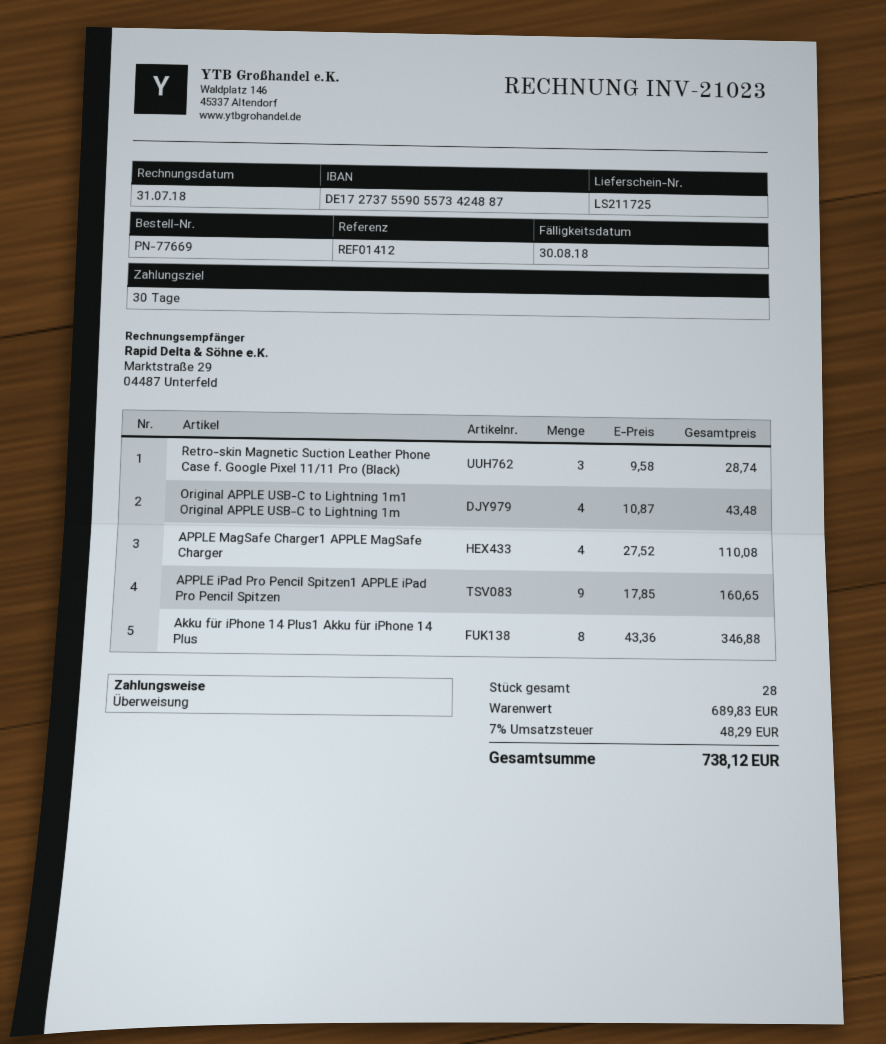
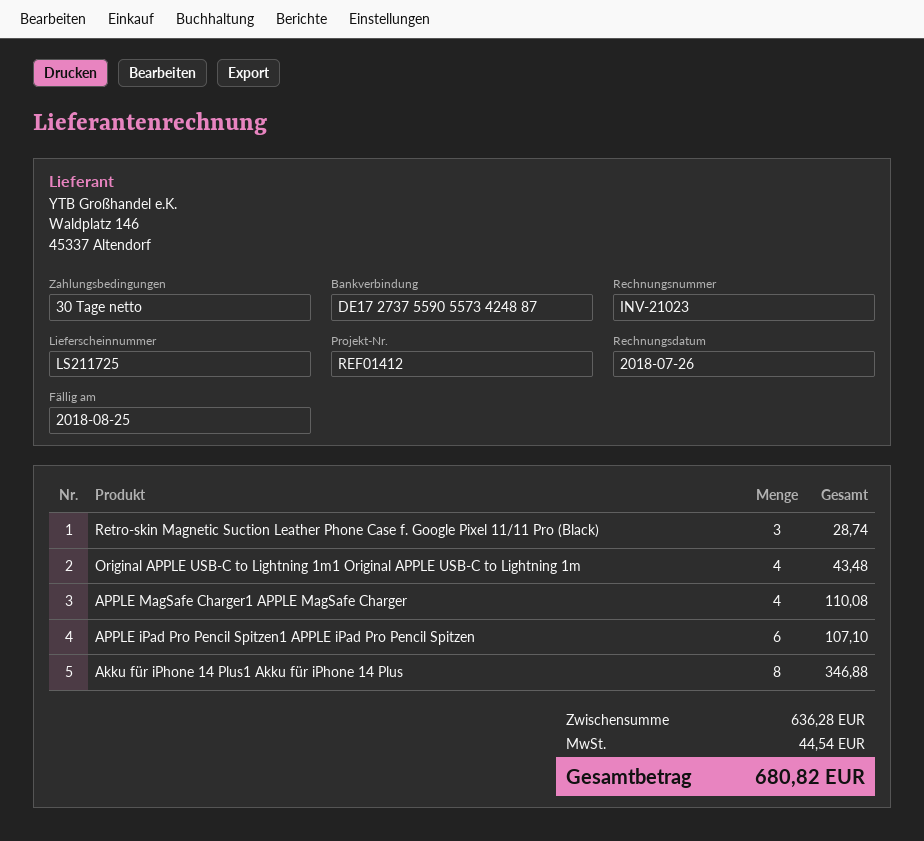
invoice date: 2018-07-31 -> 2018-07-26
due date: 2018-08-30 -> 2018-08-25
APPLE iPad Pro Pencil Spitzen1 APPLE iPad Pro Pencil Spitzen: 9 for 160.65 -> 6 for 107.10
subtotal: 689.83 -> 636.28
tax: 48.29 -> 44.54
total: 738.12 -> 680.82

